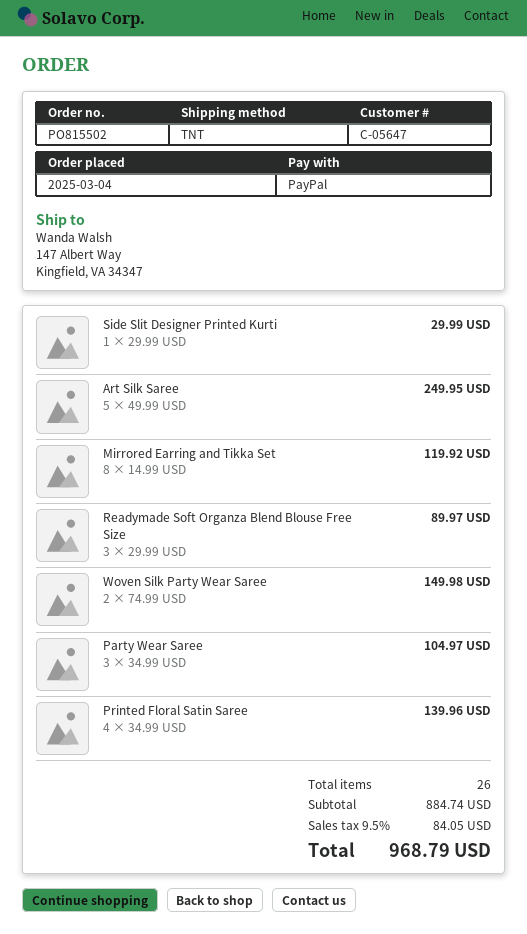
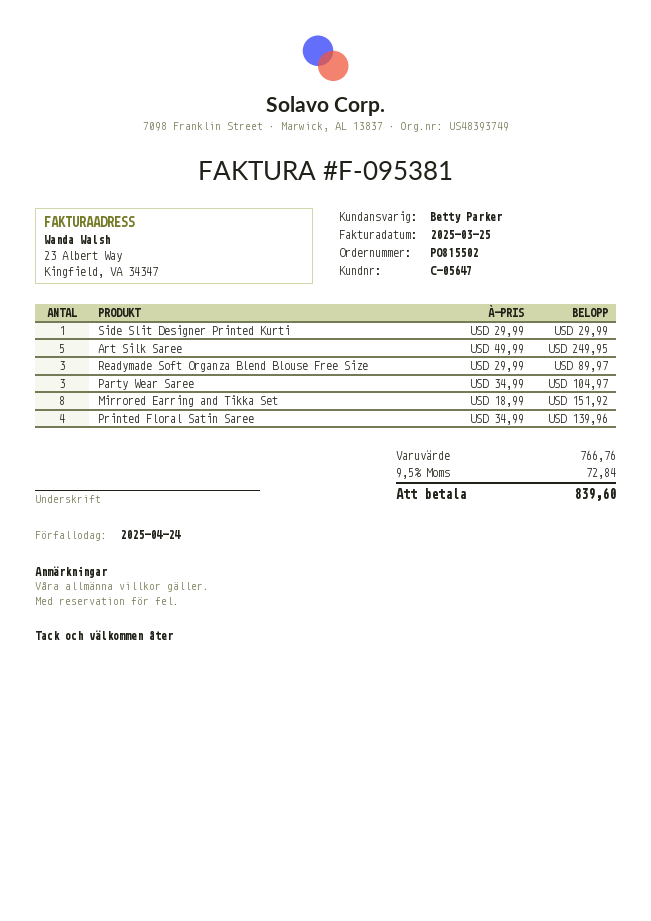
Mirrored Earring and Tikka Set: 8 x 14.99 = 119.92 -> 8 x 18.99 = 151.92
Woven Silk Party Wear Saree: 2 x 74.99 = 149.98 -> none
subtotal: 884.74 -> 766.76
tax: 9.5% = 84.05 -> 9.5% = 72.84
total: 968.79 -> 839.60

